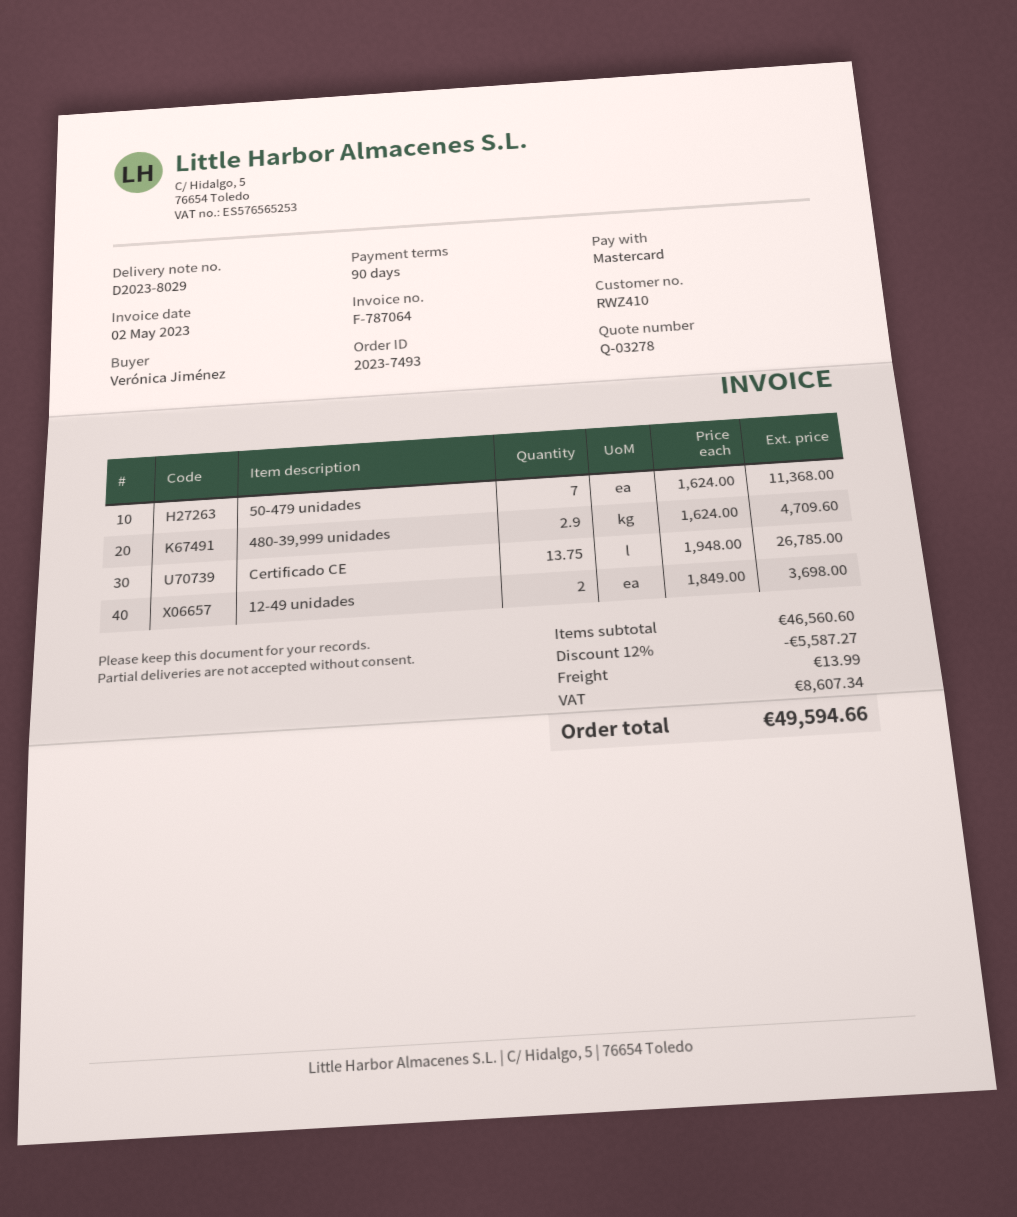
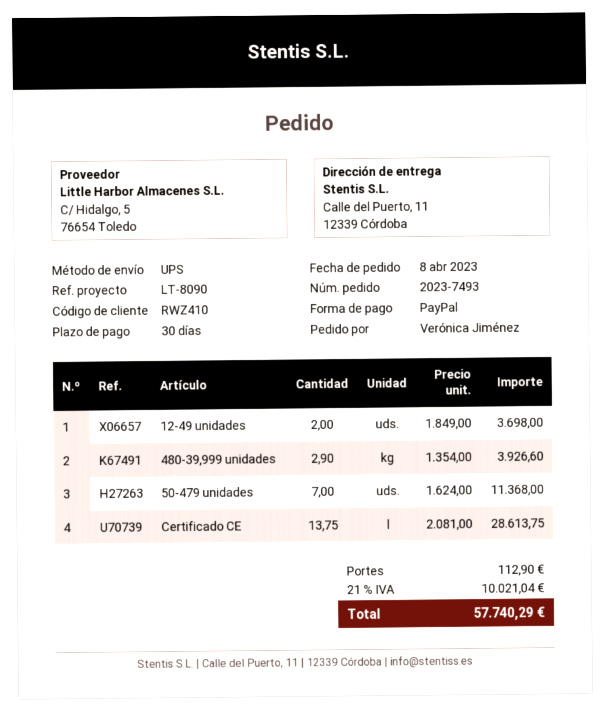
payment terms: 90 days -> 30 days
payment method: Mastercard -> PayPal
480-39,999 unidades: 2.9 x 1624.00 = 4709.60 -> 2.9 x 1354.00 = 3926.60
Certificado CE: 13.75 x 1948.00 = 26785.00 -> 13.75 x 2081.00 = 28613.75
discount: 12% = 5587.27 -> none
shipping: 13.99 -> 112.90
tax: 8607.34 -> 10021.04
total: 49594.66 -> 57740.29

